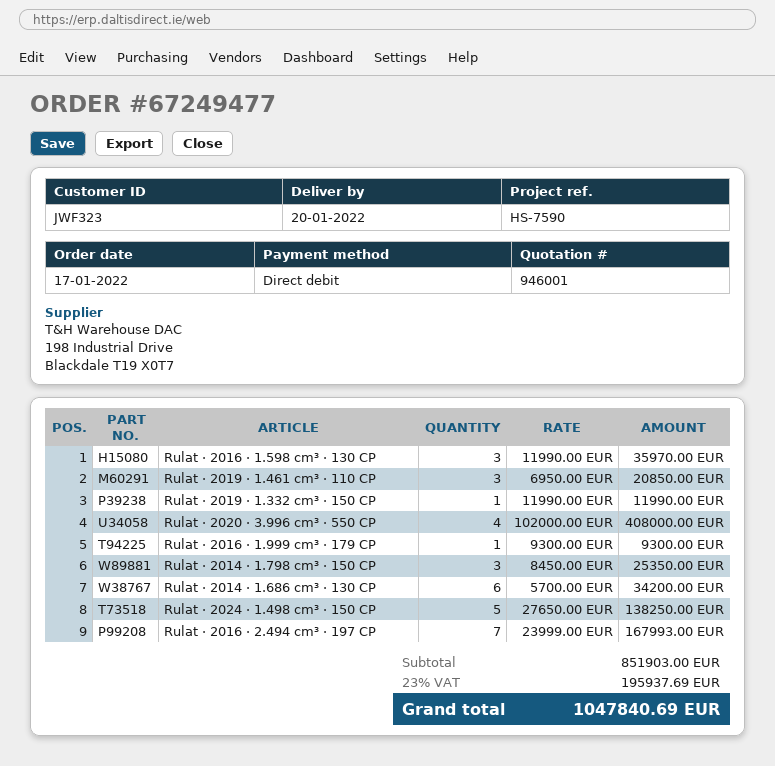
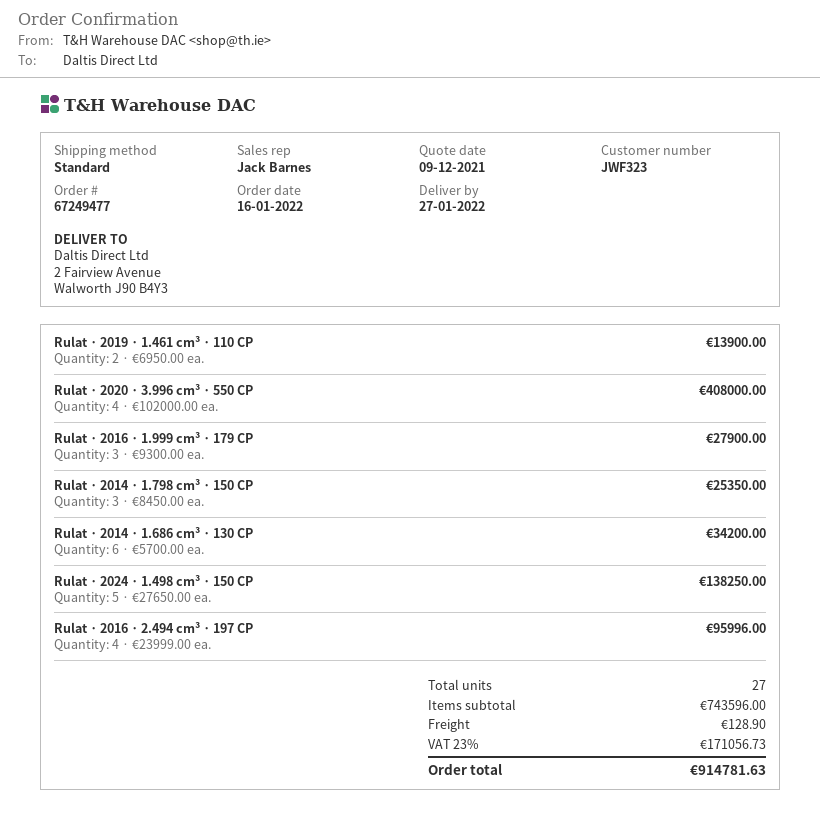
order date: 2022-01-17 -> 2022-01-16
delivery date: 2022-01-20 -> 2022-01-27
Rulat · 2016 · 1.598 cm³ · 130 CP: 3 x 11990.00 = 35970.00 -> none
Rulat · 2019 · 1.461 cm³ · 110 CP: 3 x 6950.00 = 20850.00 -> 2 x 6950.00 = 13900.00
Rulat · 2019 · 1.332 cm³ · 150 CP: 1 x 11990.00 = 11990.00 -> none
Rulat · 2016 · 1.999 cm³ · 179 CP: 1 x 9300.00 = 9300.00 -> 3 x 9300.00 = 27900.00
Rulat · 2016 · 2.494 cm³ · 197 CP: 7 x 23999.00 = 167993.00 -> 4 x 23999.00 = 95996.00
subtotal: 851903.00 -> 743596.00
shipping: none -> 128.90
tax: 23% = 195937.69 -> 23% = 171056.73
total: 1047840.69 -> 914781.63

